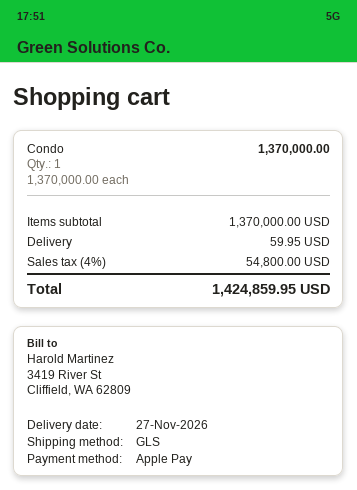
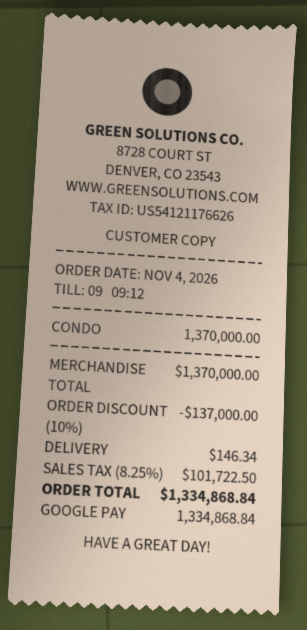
payment method: Apple Pay -> Google Pay
discount: none -> 10% = 137000.00
shipping: 59.95 -> 146.34
tax: 4% = 54800.00 -> 8.25% = 101722.50
total: 1424859.95 -> 1334868.84

